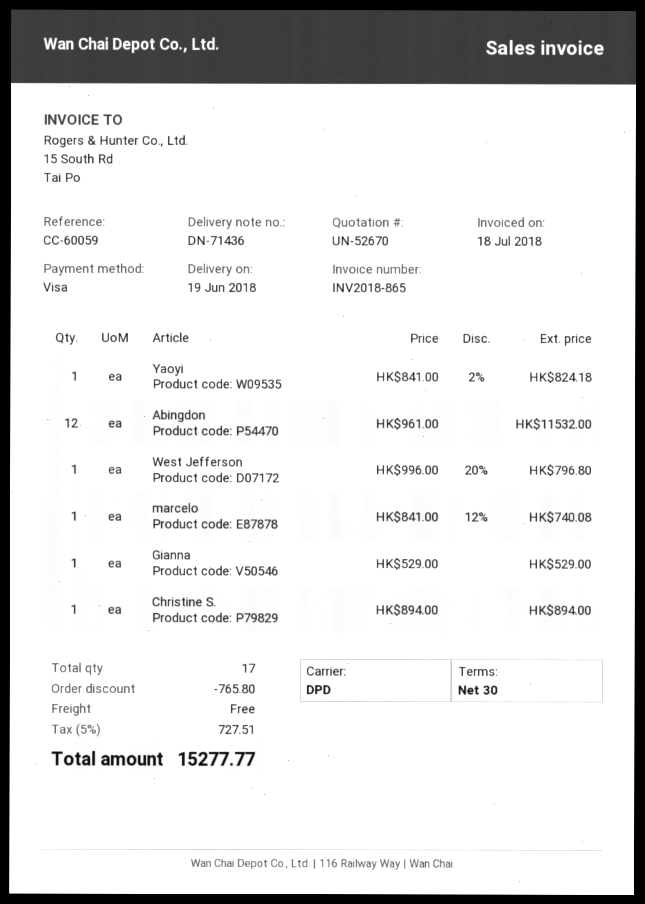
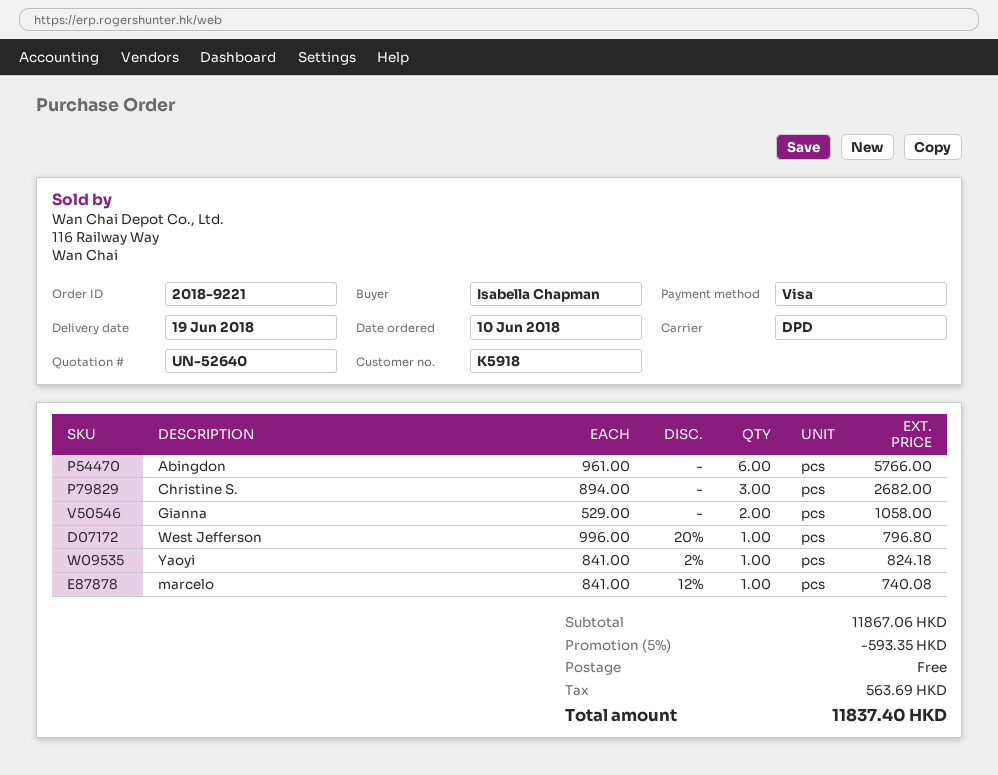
quote number: UN-52670 -> UN-52640
Abingdon: 12 x 961.00 = 11532.00 -> 6 x 961.00 = 5766.00
Gianna: 1 x 529.00 = 529.00 -> 2 x 529.00 = 1058.00
Christine S.: 1 x 894.00 = 894.00 -> 3 x 894.00 = 2682.00
discount: 765.80 -> 593.35
tax: 727.51 -> 563.69
total: 15277.77 -> 11837.40

